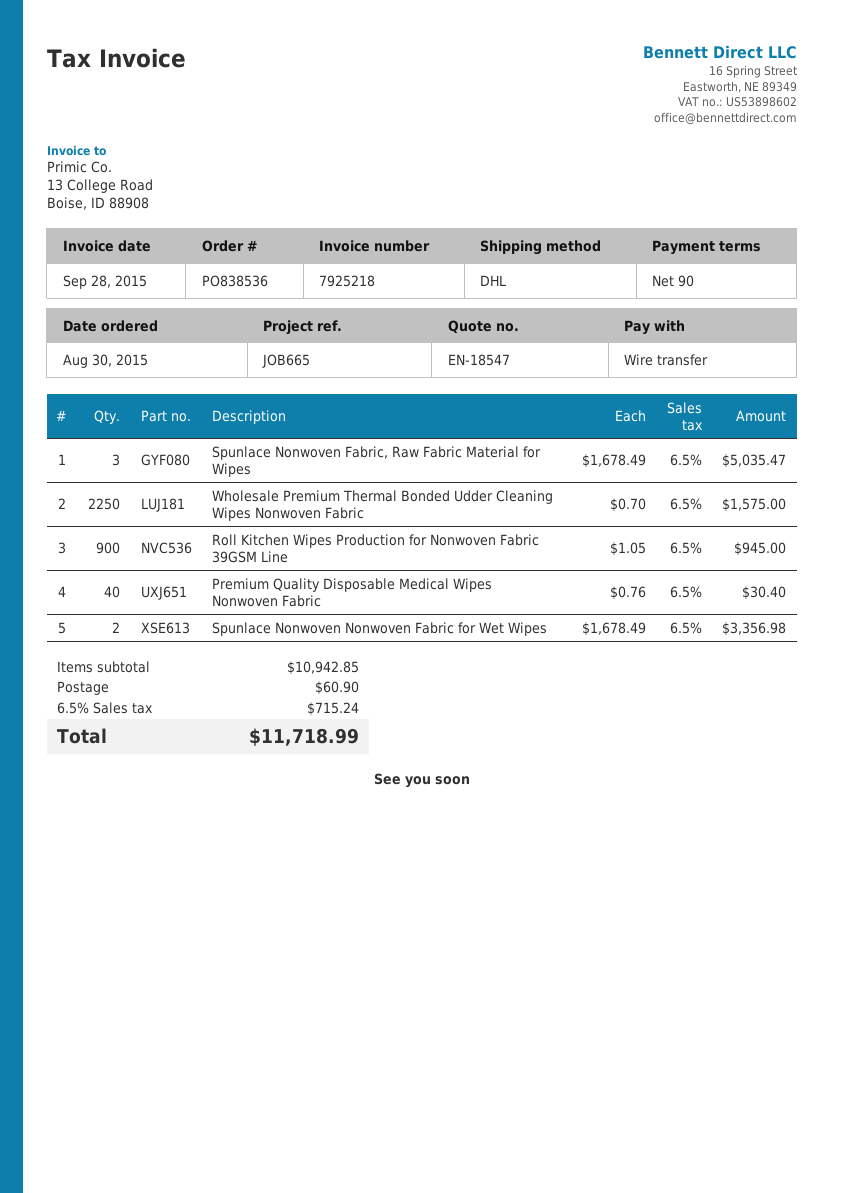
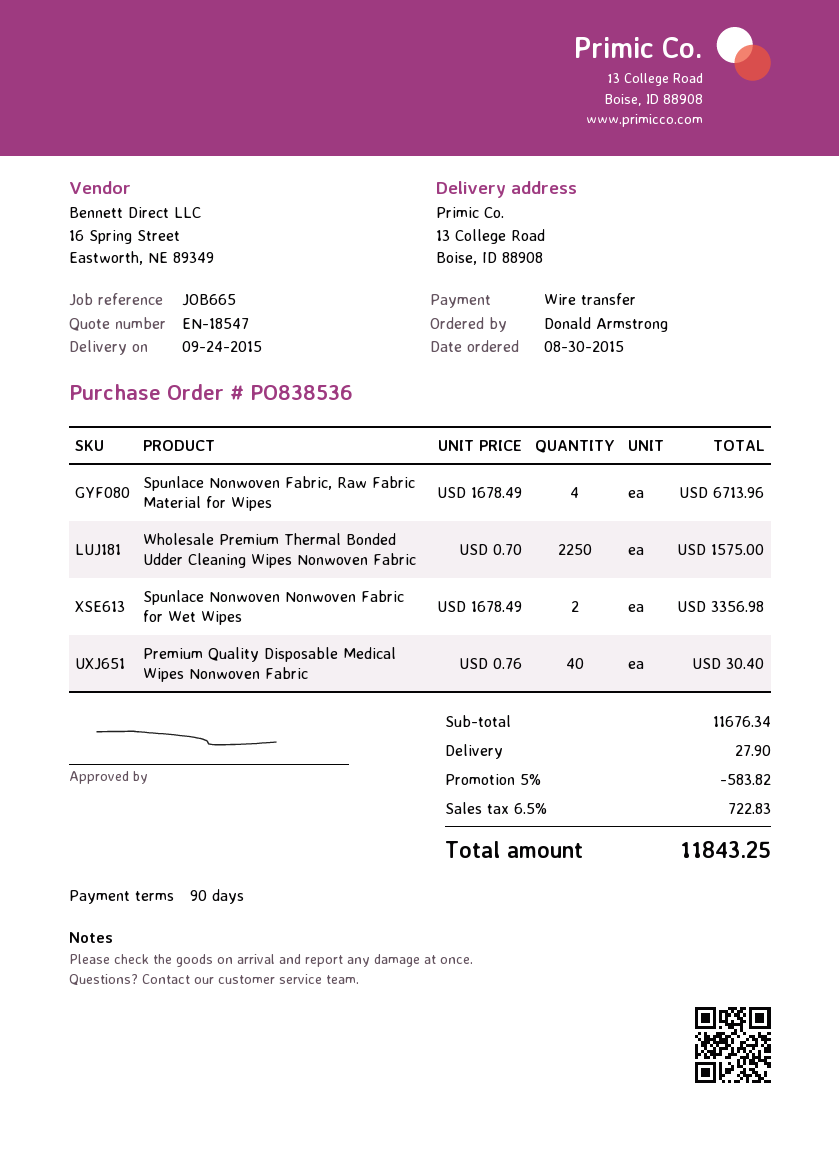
Spunlace Nonwoven Fabric, Raw Fabric Material for Wipes: 3 x 1678.49 = 5035.47 -> 4 x 1678.49 = 6713.96
Roll Kitchen Wipes Production for Nonwoven Fabric 39GSM Line: 900 x 1.05 = 945.00 -> none
subtotal: 10942.85 -> 11676.34
discount: none -> 5% = 583.82
shipping: 60.90 -> 27.90
tax: 6.5% = 715.24 -> 6.5% = 722.83
total: 11718.99 -> 11843.25

